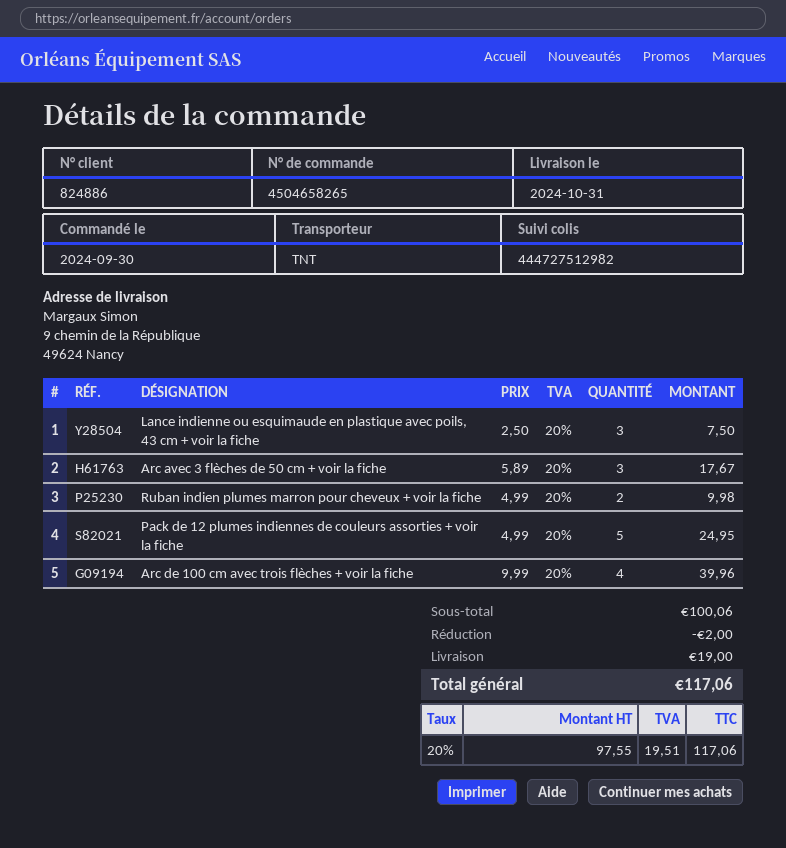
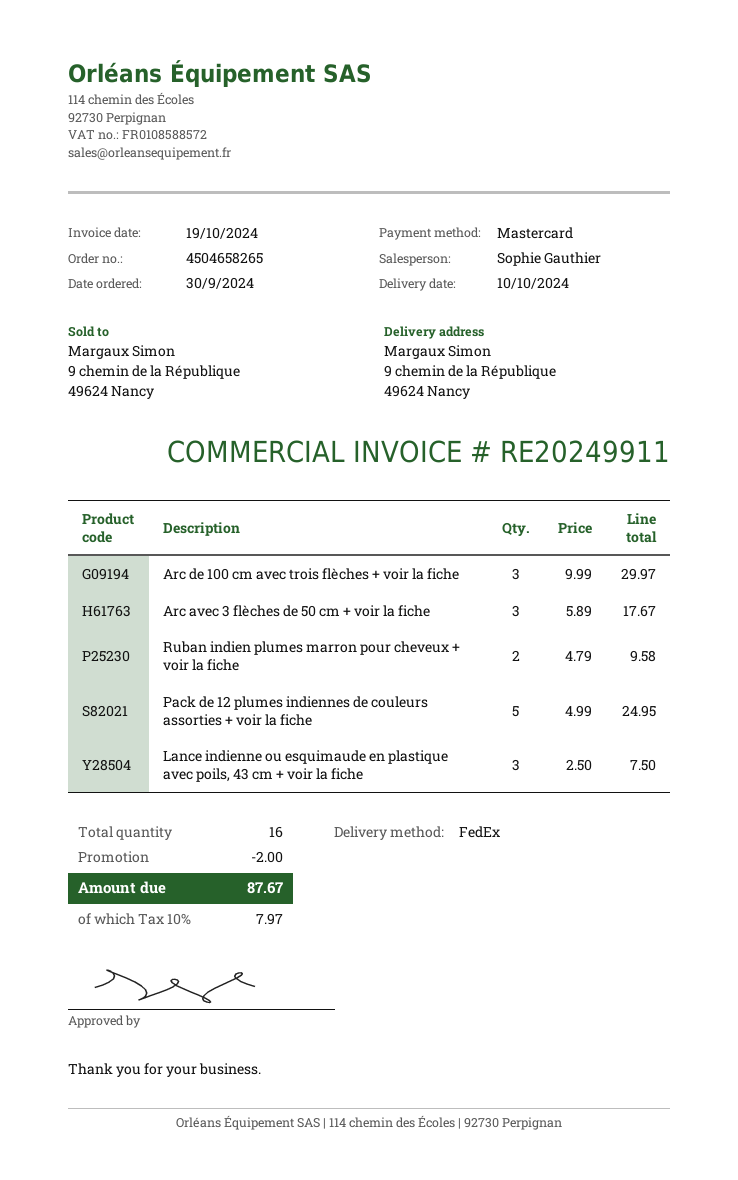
delivery date: 2024-10-31 -> 2024-10-10
shipping method: TNT -> FedEx
Ruban indien plumes marron pour cheveux + voir la fiche: 2 x 4.99 = 9.98 -> 2 x 4.79 = 9.58
Arc de 100 cm avec trois flèches + voir la fiche: 4 x 9.99 = 39.96 -> 3 x 9.99 = 29.97
shipping: 19.00 -> none
tax: 20% = 19.51 -> 10% = 7.97
total: 117.06 -> 87.67

